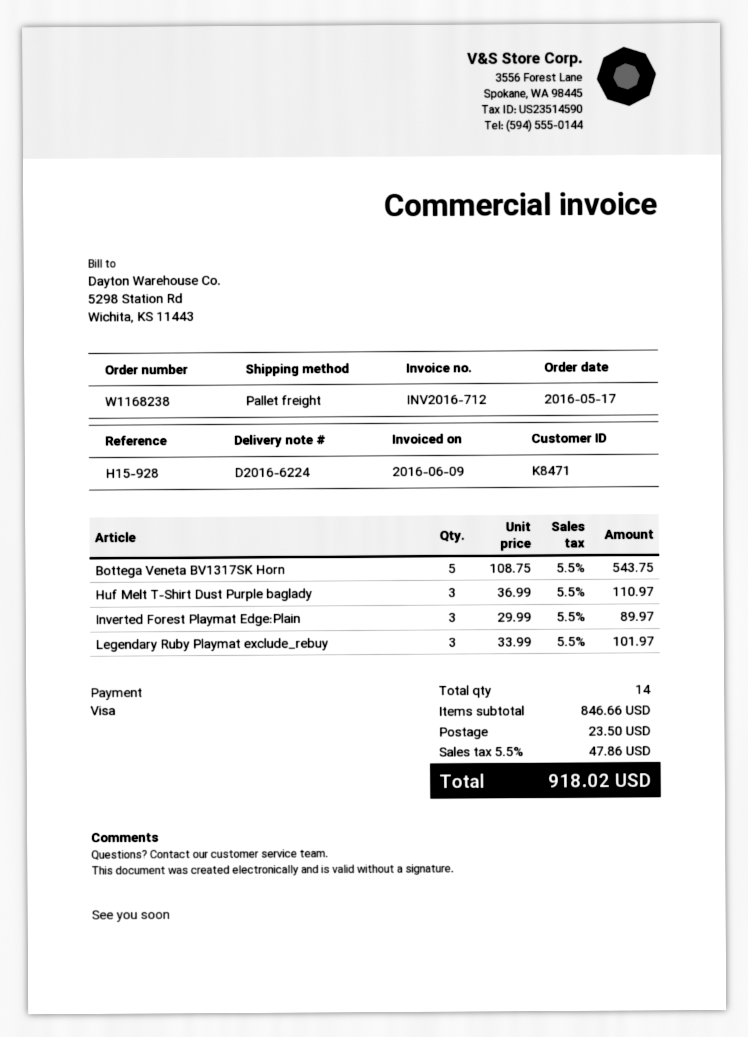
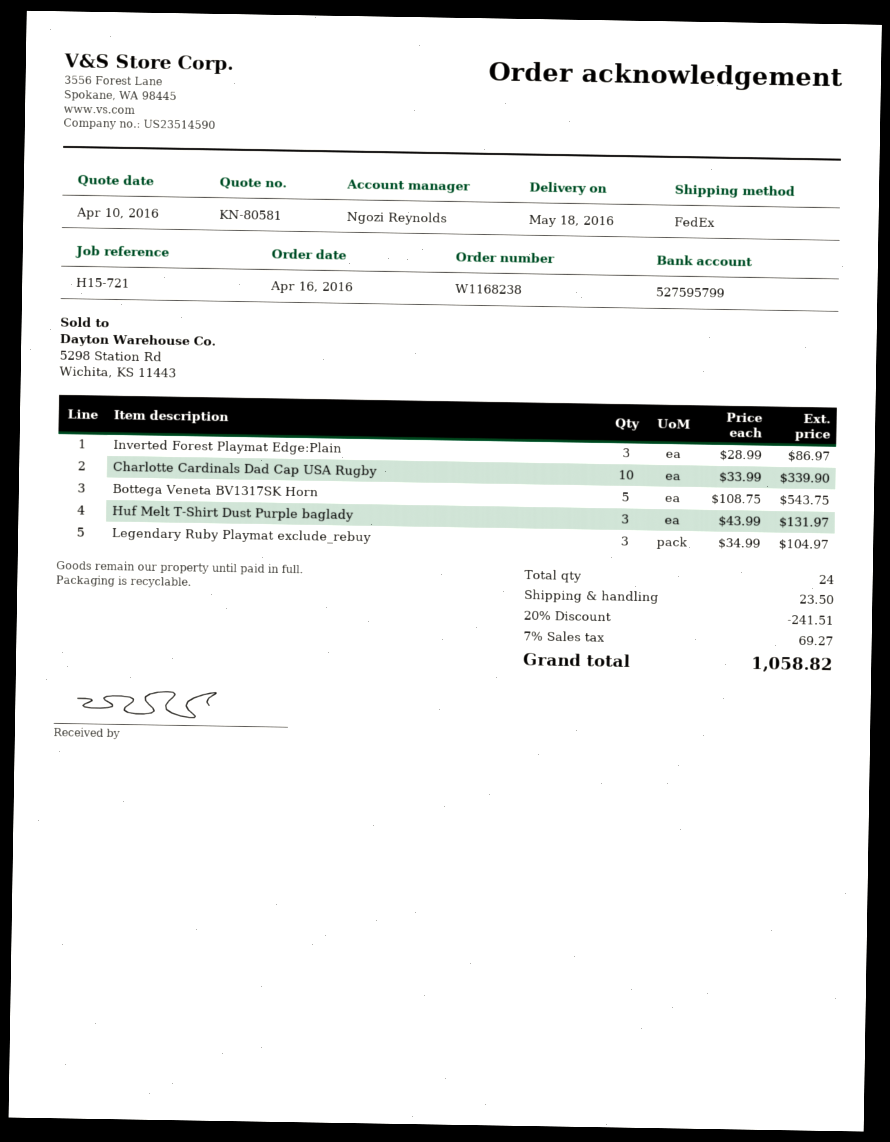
order date: 2016-05-17 -> 2016-04-16
reference: H15-928 -> H15-721
shipping method: pallet freight -> FedEx
Huf Melt T-Shirt Dust Purple baglady: 3 x 36.99 = 110.97 -> 3 x 43.99 = 131.97
Inverted Forest Playmat Edge:Plain: 3 x 29.99 = 89.97 -> 3 x 28.99 = 86.97
Legendary Ruby Playmat exclude_rebuy: 3 x 33.99 = 101.97 -> 3 x 34.99 = 104.97
Charlotte Cardinals Dad Cap USA Rugby: none -> 10 x 33.99 = 339.90
total quantity: 14 -> 24
discount: none -> 20% = 241.51
tax: 5.5% = 47.86 -> 7% = 69.27
total: 918.02 -> 1058.82

